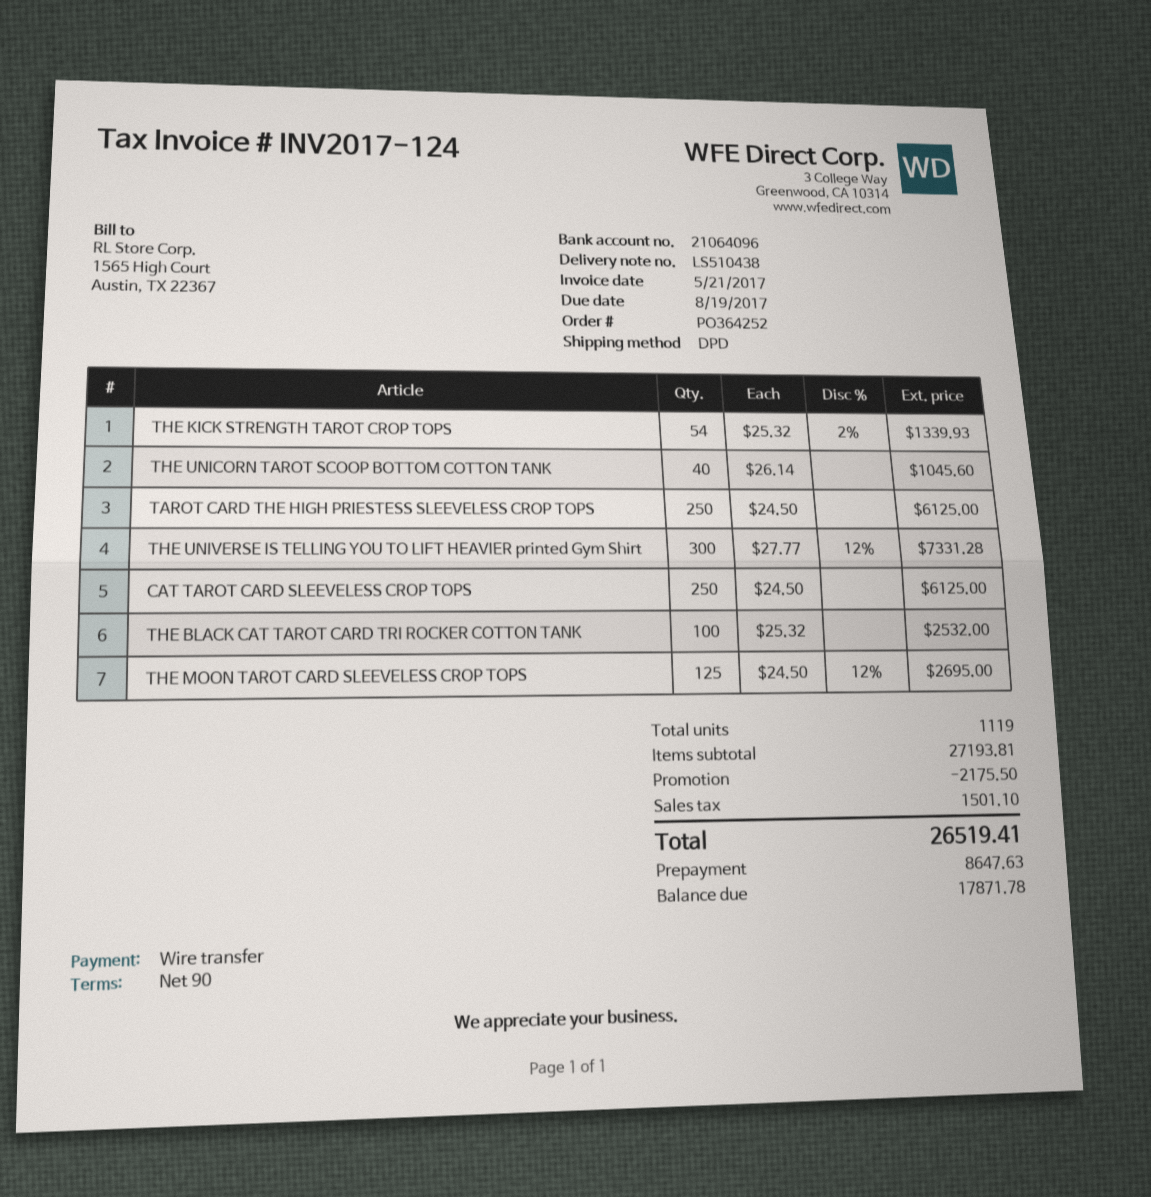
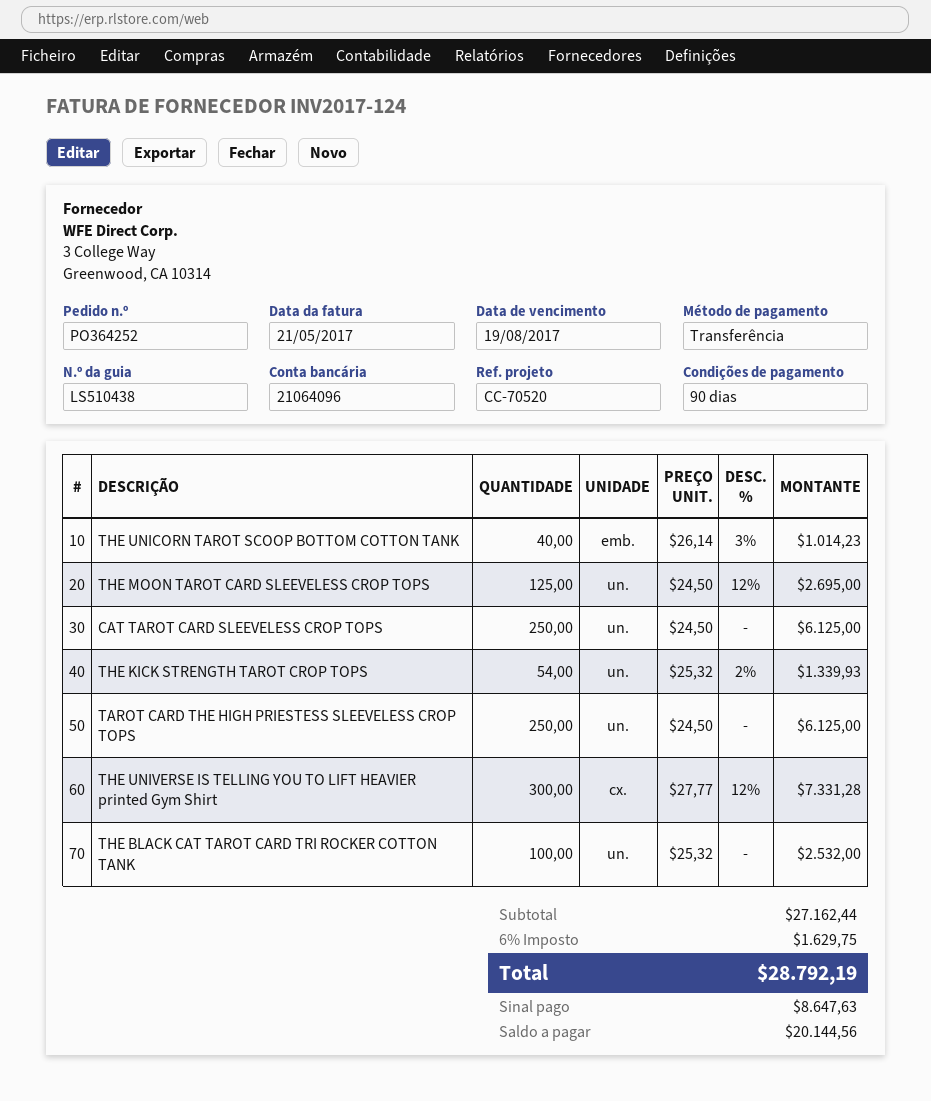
THE UNICORN TAROT SCOOP BOTTOM COTTON TANK: 40 x 26.14 = 1045.60 -> 40 x 26.14 - 3% = 1014.23
subtotal: 27193.81 -> 27162.44
discount: 2175.50 -> none
tax: 1501.10 -> 1629.75
total: 26519.41 -> 28792.19
balance: 17871.78 -> 20144.56

